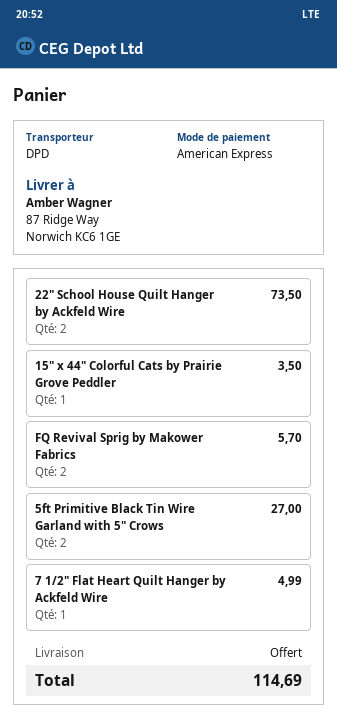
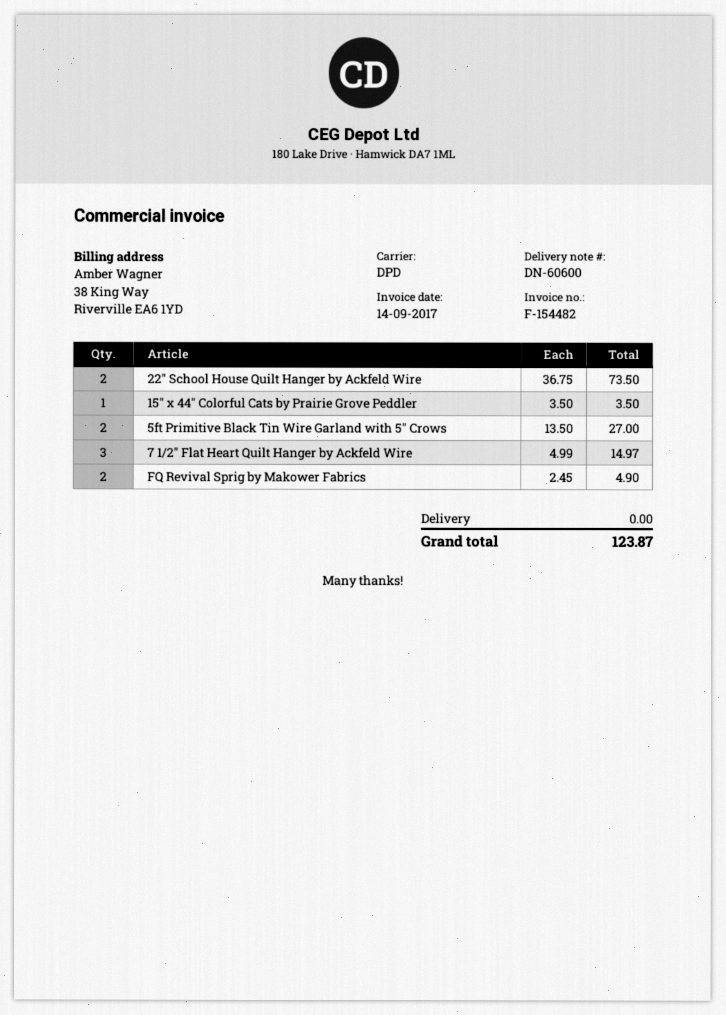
FQ Revival Sprig by Makower Fabrics: 2 for 5.70 -> 2 for 4.90
7 1/2" Flat Heart Quilt Hanger by Ackfeld Wire: 1 for 4.99 -> 3 for 14.97
total: 114.69 -> 123.87

